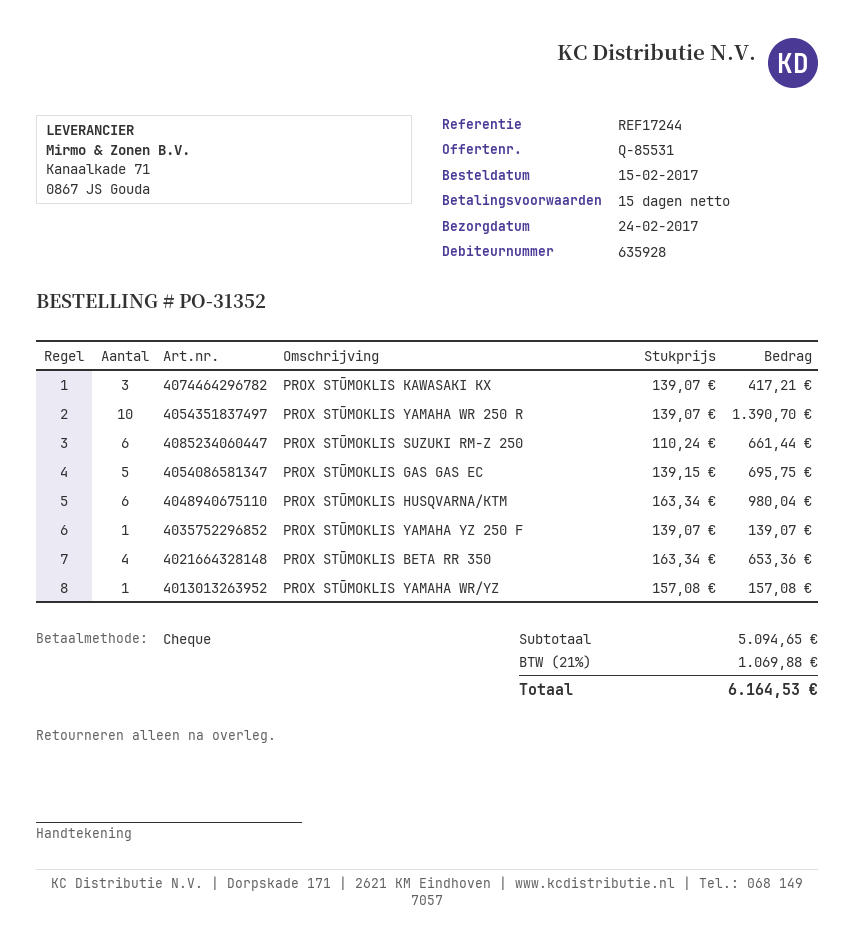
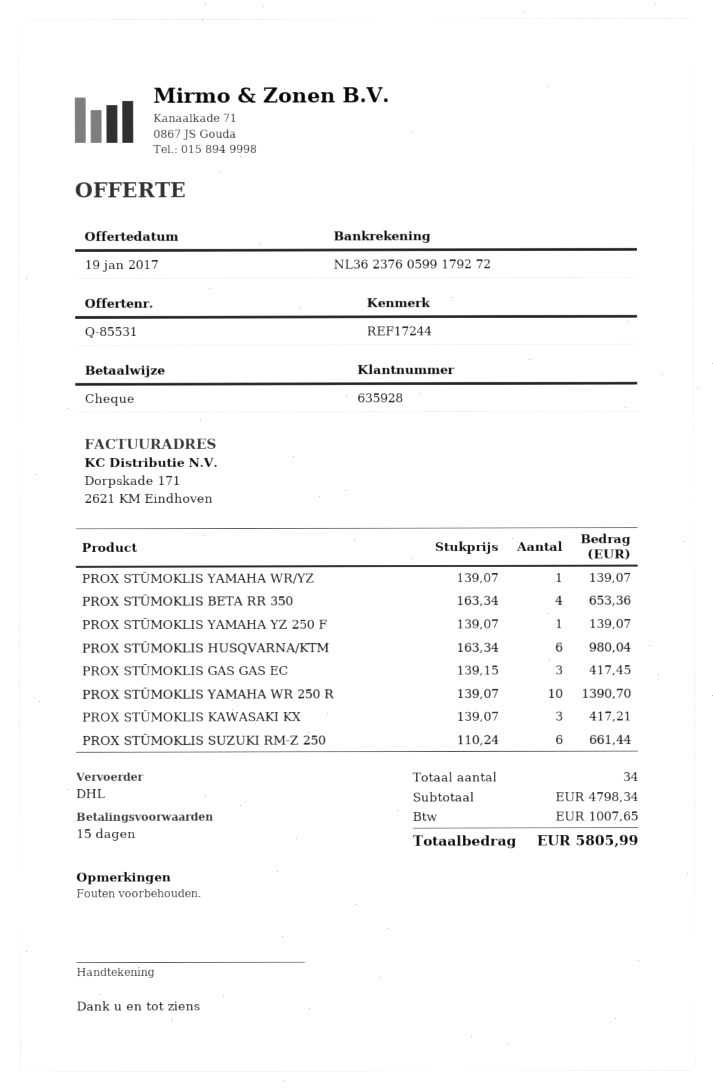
PROX STŪMOKLIS GAS GAS EC: 5 x 139.15 = 695.75 -> 3 x 139.15 = 417.45
PROX STŪMOKLIS YAMAHA WR/YZ: 1 x 157.08 = 157.08 -> 1 x 139.07 = 139.07
subtotal: 5094.65 -> 4798.34
tax: 1069.88 -> 1007.65
total: 6164.53 -> 5805.99

